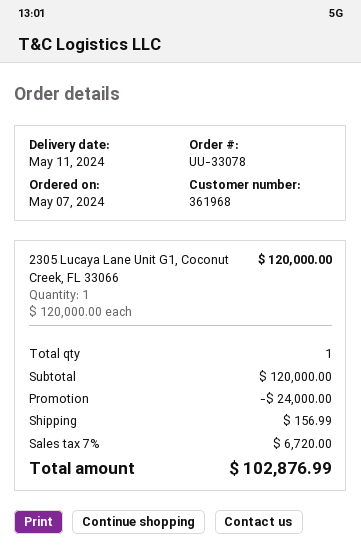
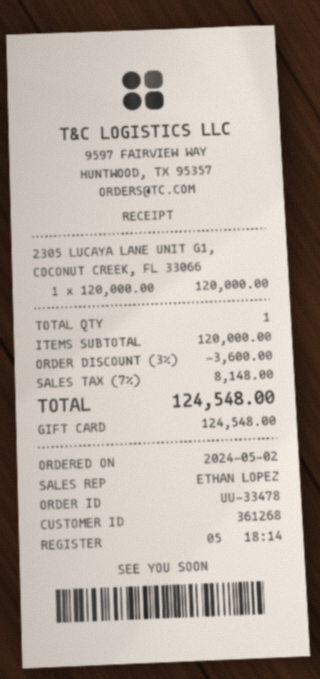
order number: UU-33078 -> UU-33478
order date: 2024-05-07 -> 2024-05-02
customer number: 361968 -> 361268
discount: 24000.00 -> 3600.00
shipping: 156.99 -> none
tax: 7% = 6720.00 -> 7% = 8148.00
total: 102876.99 -> 124548.00

